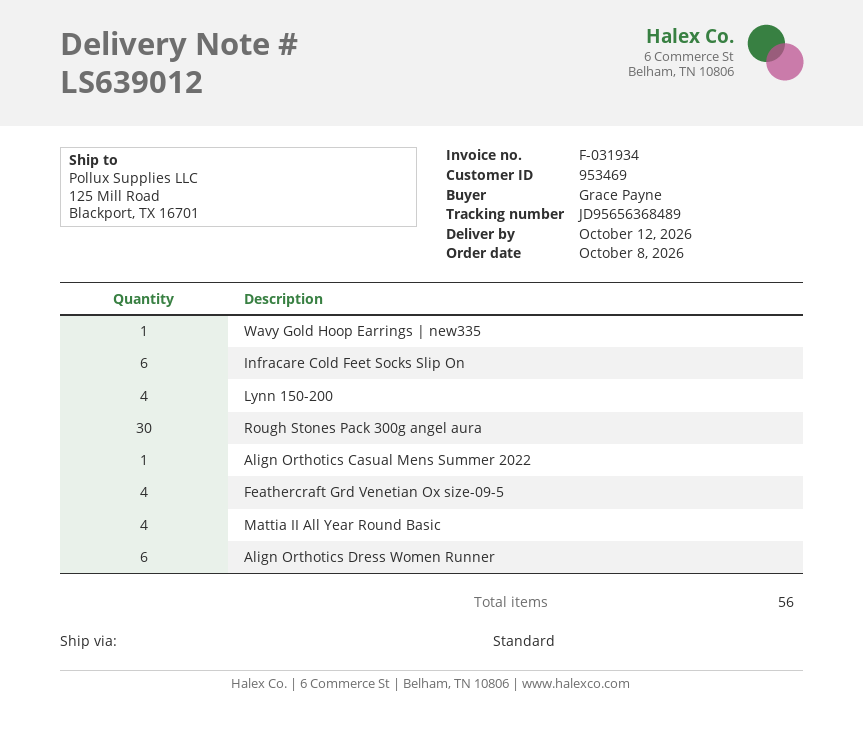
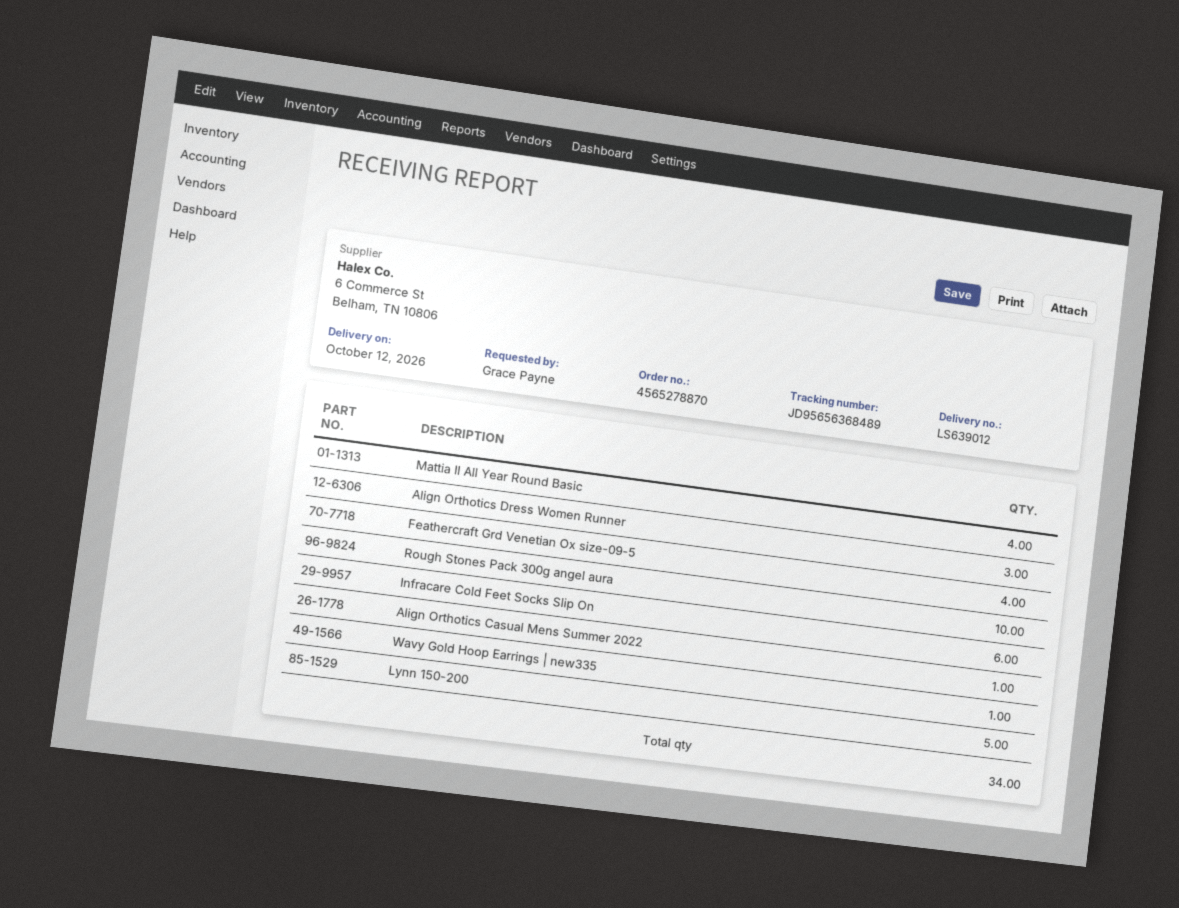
Lynn 150-200: 4 -> 5
Rough Stones Pack 300g angel aura: 30 -> 10
Align Orthotics Dress Women Runner: 6 -> 3
total quantity: 56 -> 34

